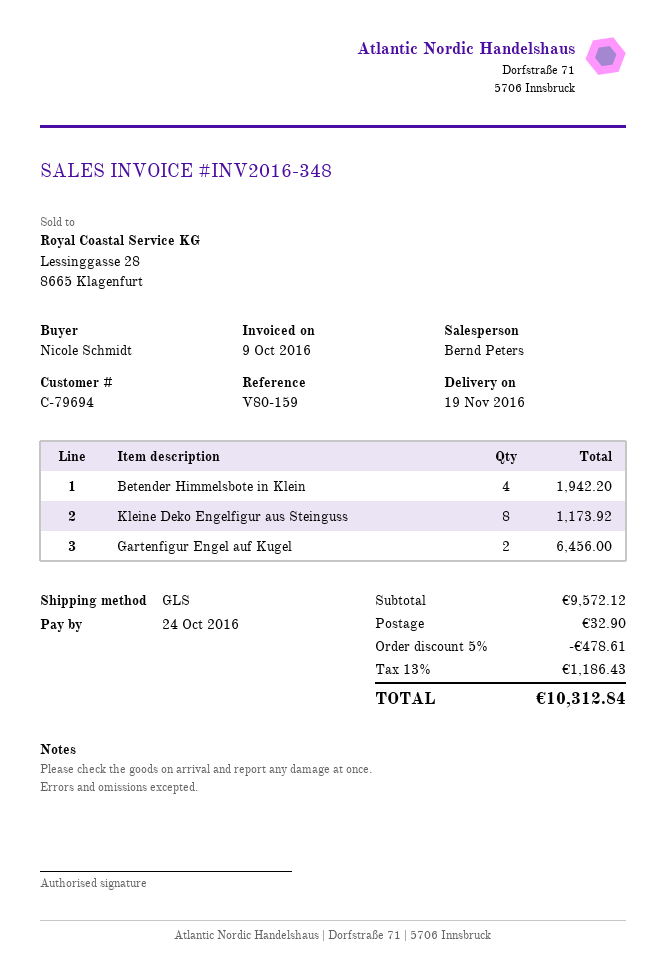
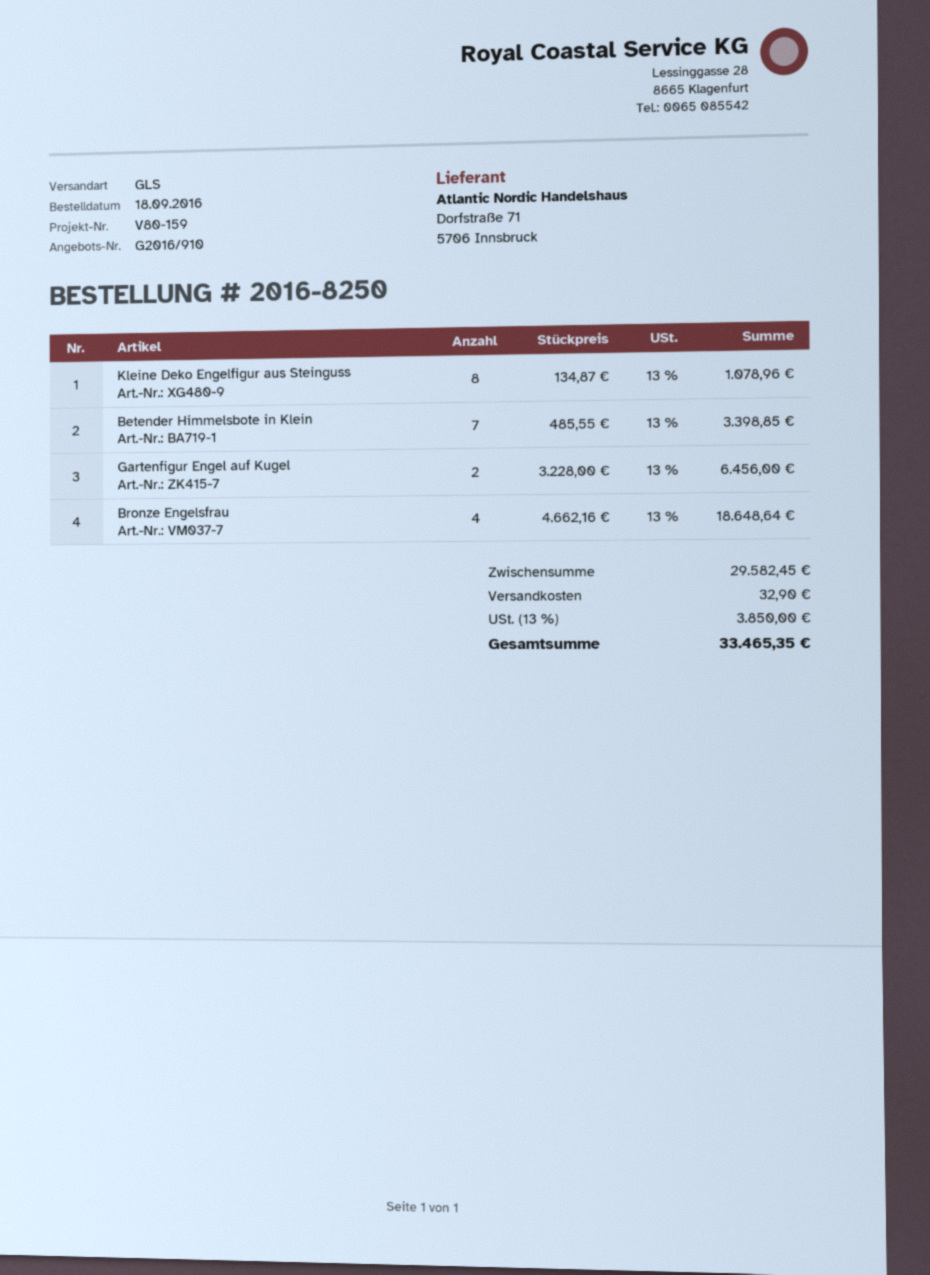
Betender Himmelsbote in Klein: 4 for 1942.20 -> 7 for 3398.85
Kleine Deko Engelfigur aus Steinguss: 8 for 1173.92 -> 8 for 1078.96
Bronze Engelsfrau: none -> 4 for 18648.64
subtotal: 9572.12 -> 29582.45
discount: 5% = 478.61 -> none
tax: 13% = 1186.43 -> 13% = 3850.00
total: 10312.84 -> 33465.35

